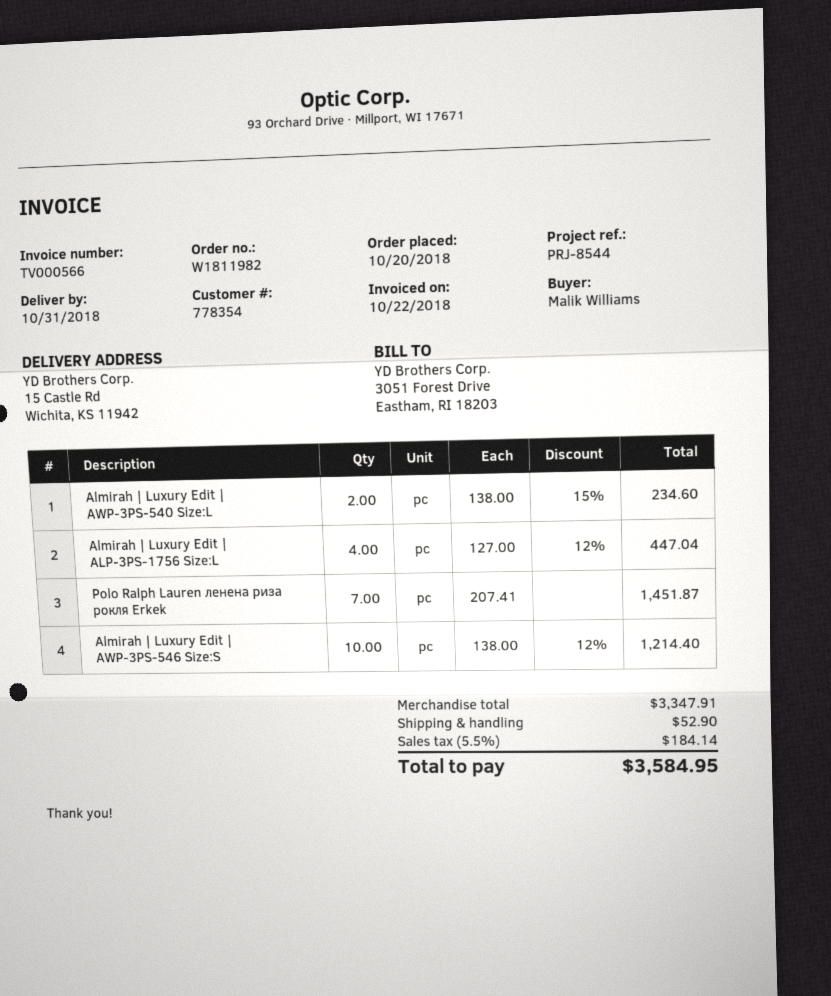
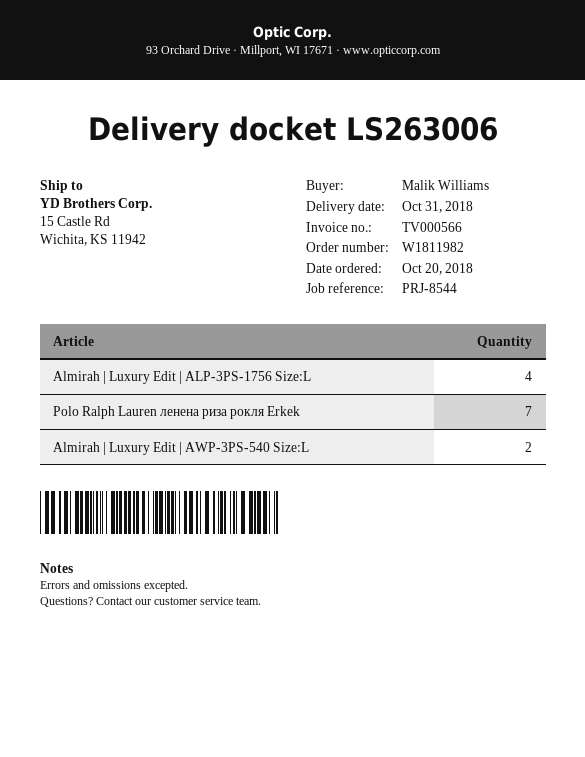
Almirah | Luxury Edit | AWP-3PS-546 Size:S: 10 -> none

